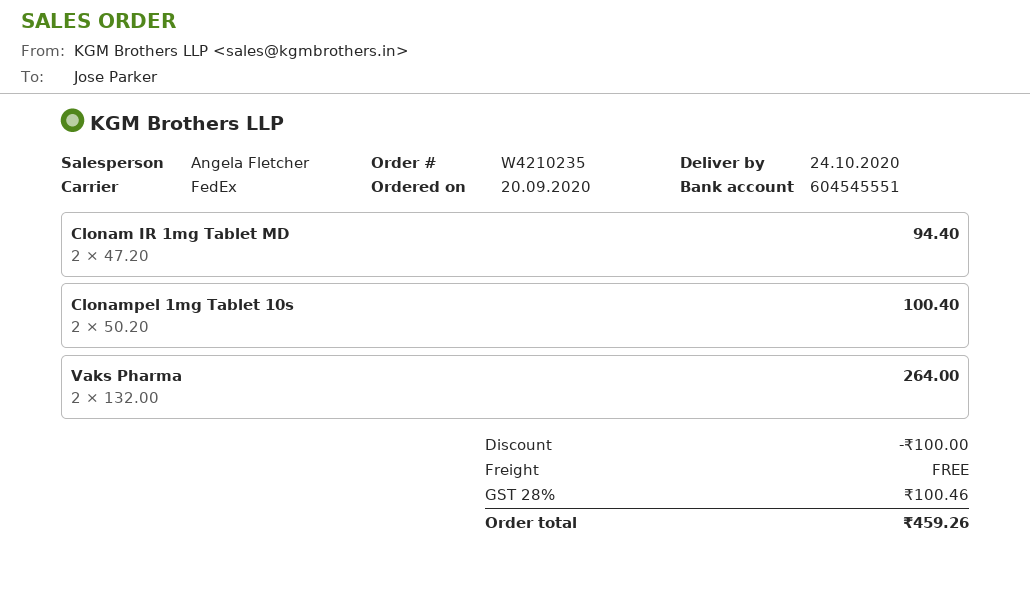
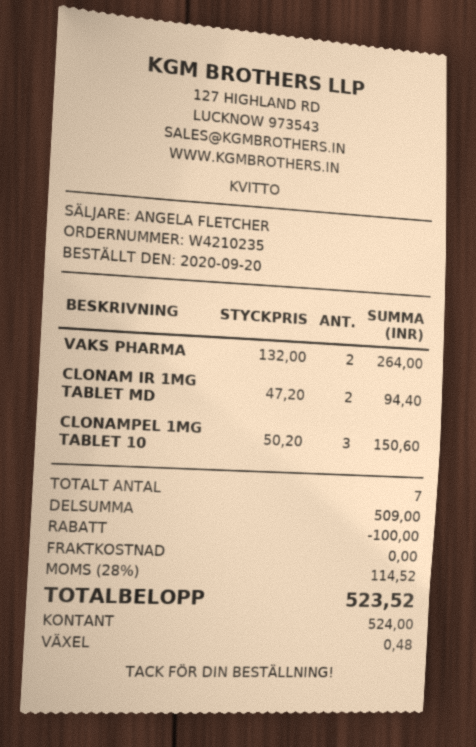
Clonampel 1mg Tablet 10s: 2 x 50.20 = 100.40 -> 3 x 50.20 = 150.60
tax: 28% = 100.46 -> 28% = 114.52
total: 459.26 -> 523.52

